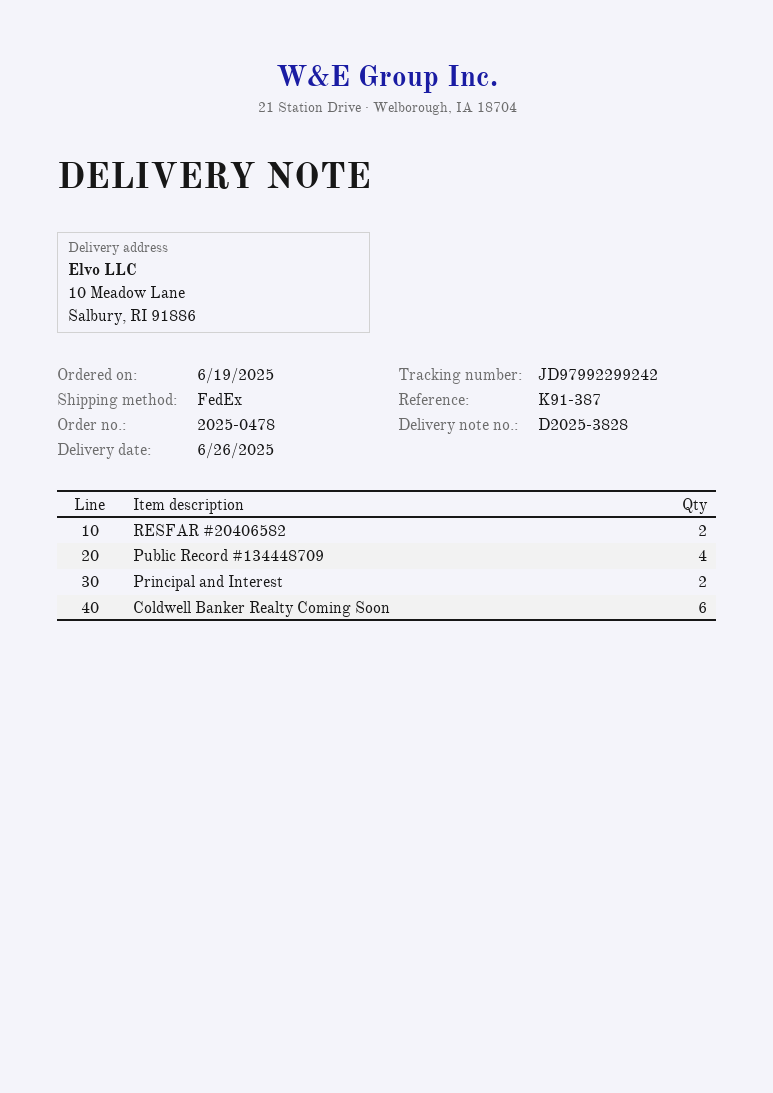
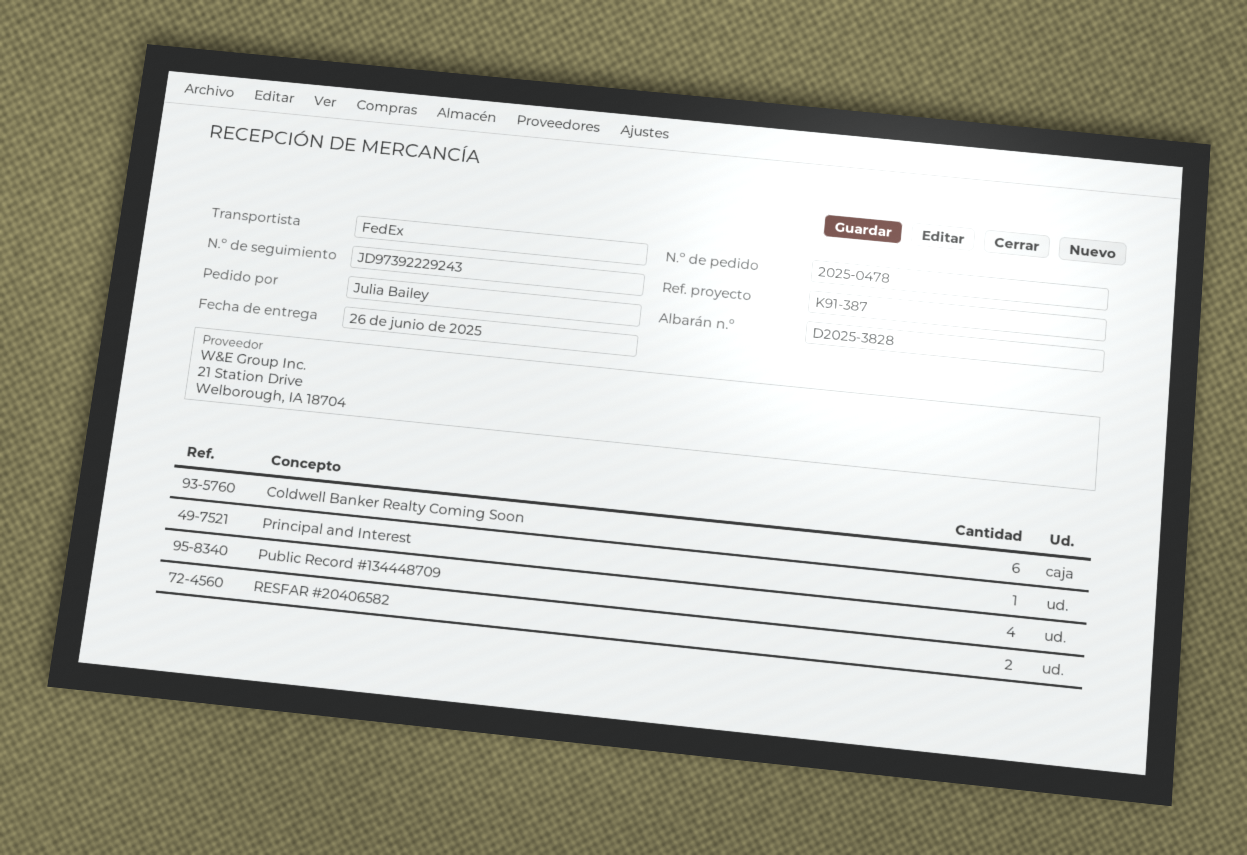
tracking number: JD97992299242 -> JD97392229243
Principal and Interest: 2 -> 1

